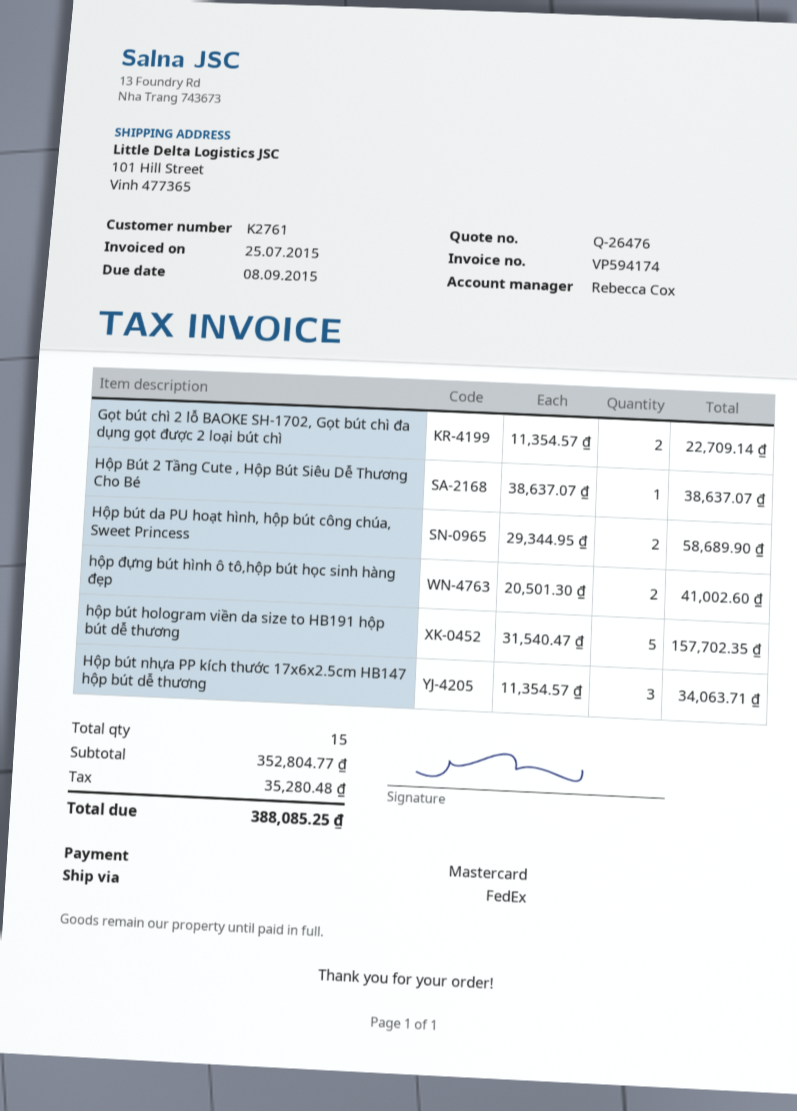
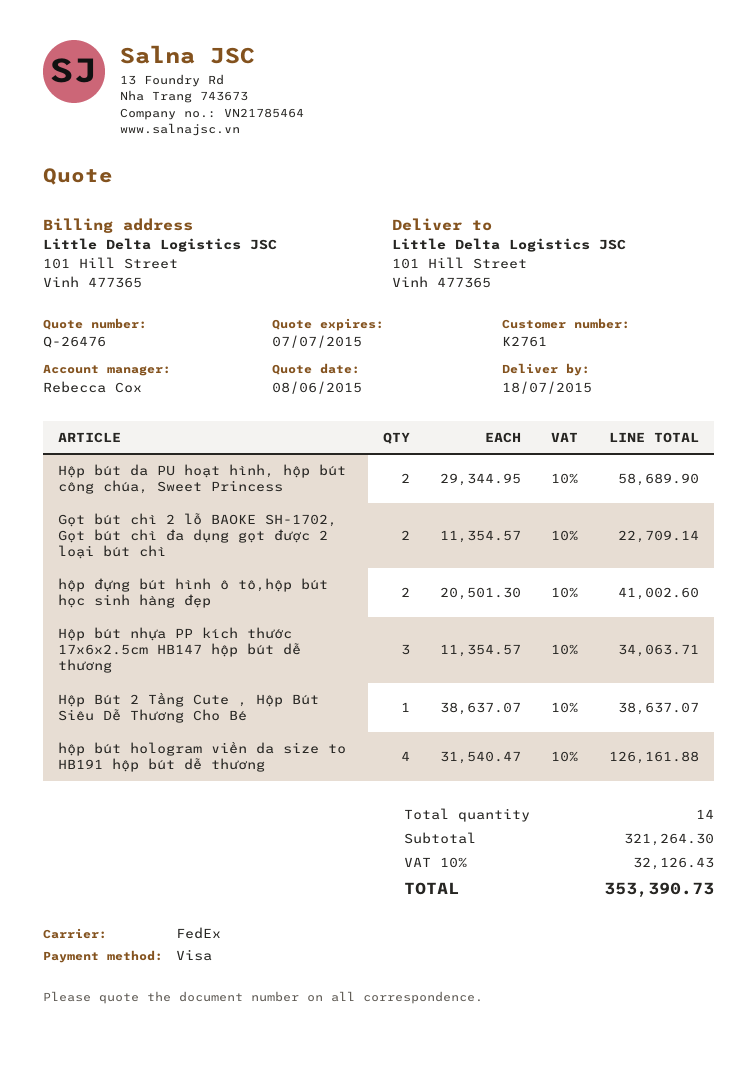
payment method: Mastercard -> Visa
hộp bút hologram viền da size to HB191 hộp bút dễ thương: 5 x 31540.47 = 157702.35 -> 4 x 31540.47 = 126161.88
total quantity: 15 -> 14
subtotal: 352804.77 -> 321264.30
tax: 35280.48 -> 32126.43
total: 388085.25 -> 353390.73

